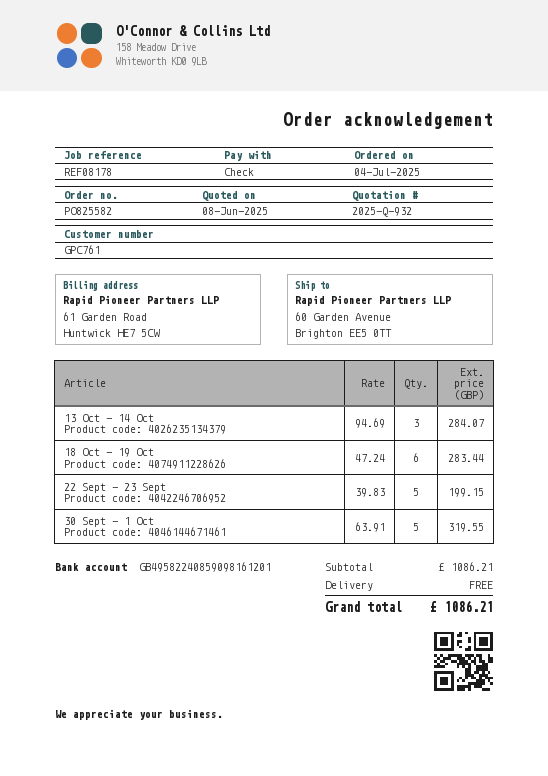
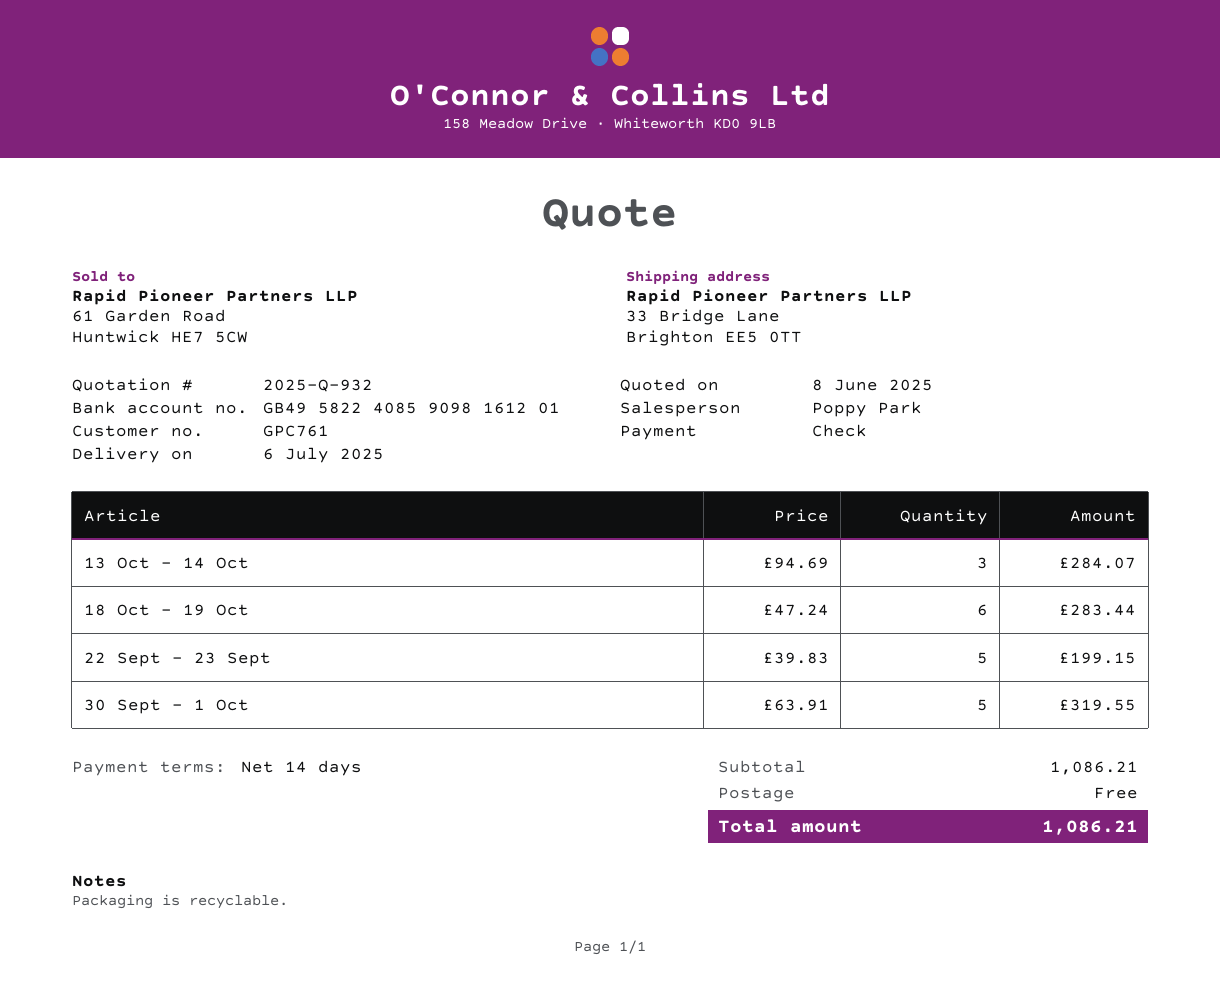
ship to: 60 Garden Avenue, Brighton EE5 0TT -> 33 Bridge Lane, Brighton EE5 0TT

